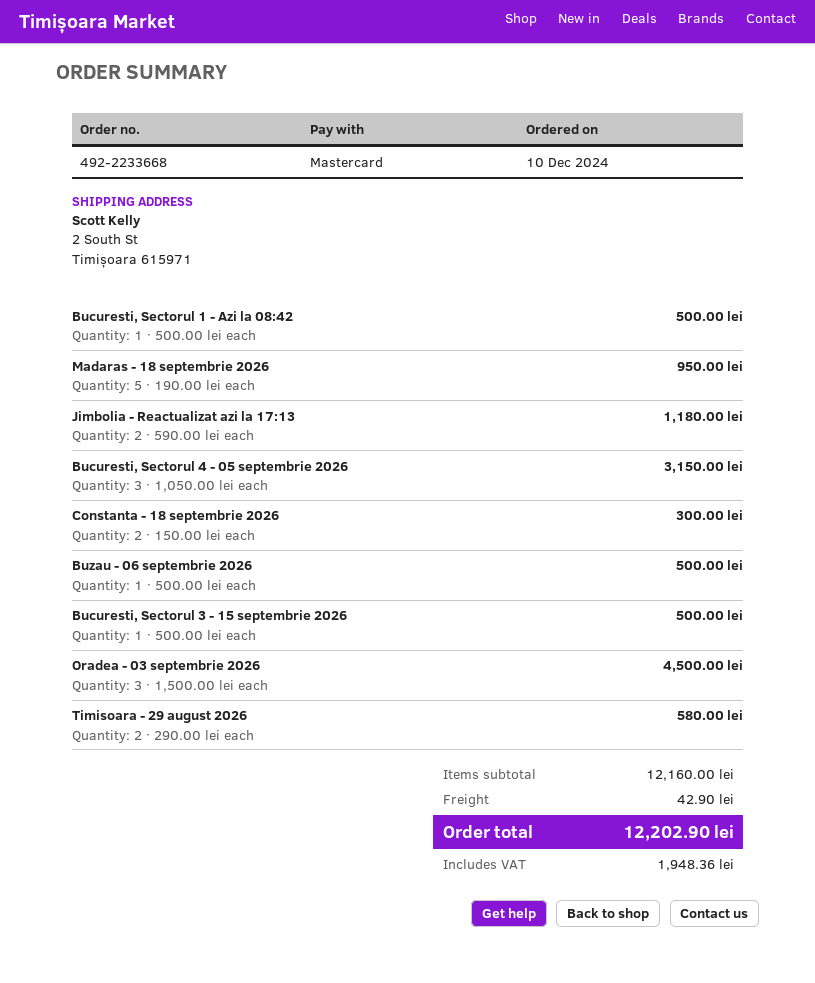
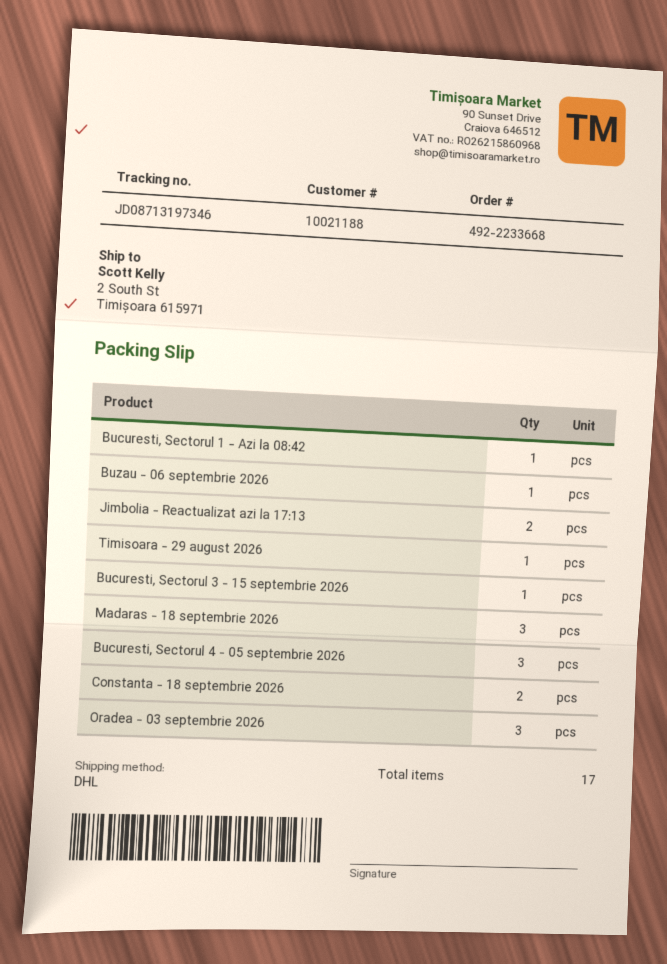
Madaras - 18 septembrie 2026: 5 -> 3
Timisoara - 29 august 2026: 2 -> 1

